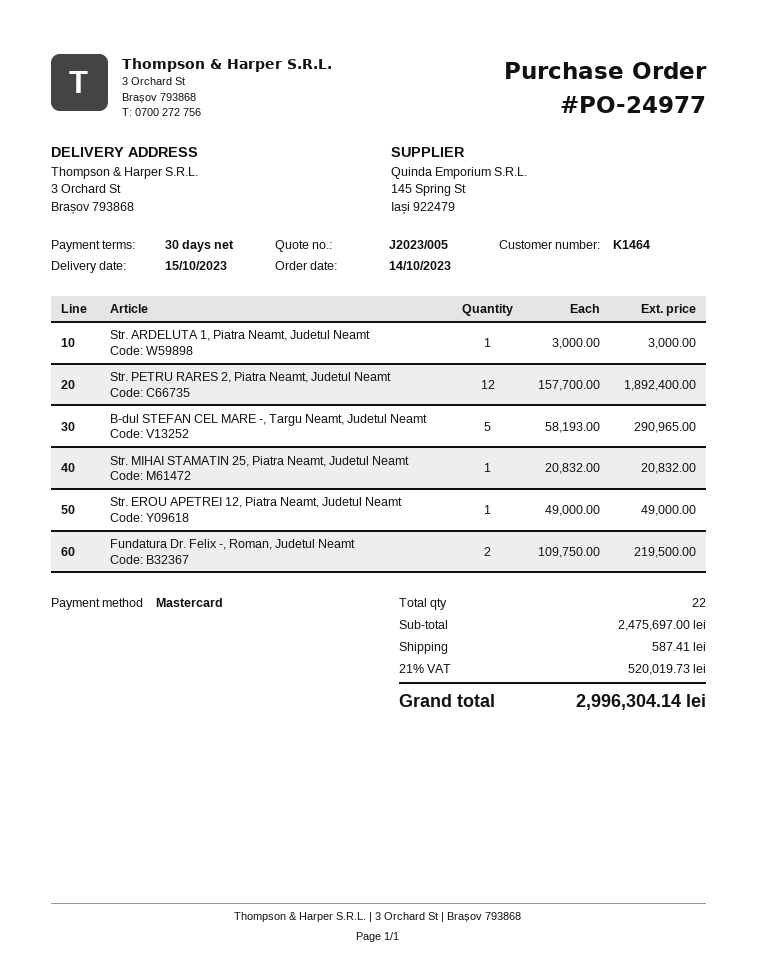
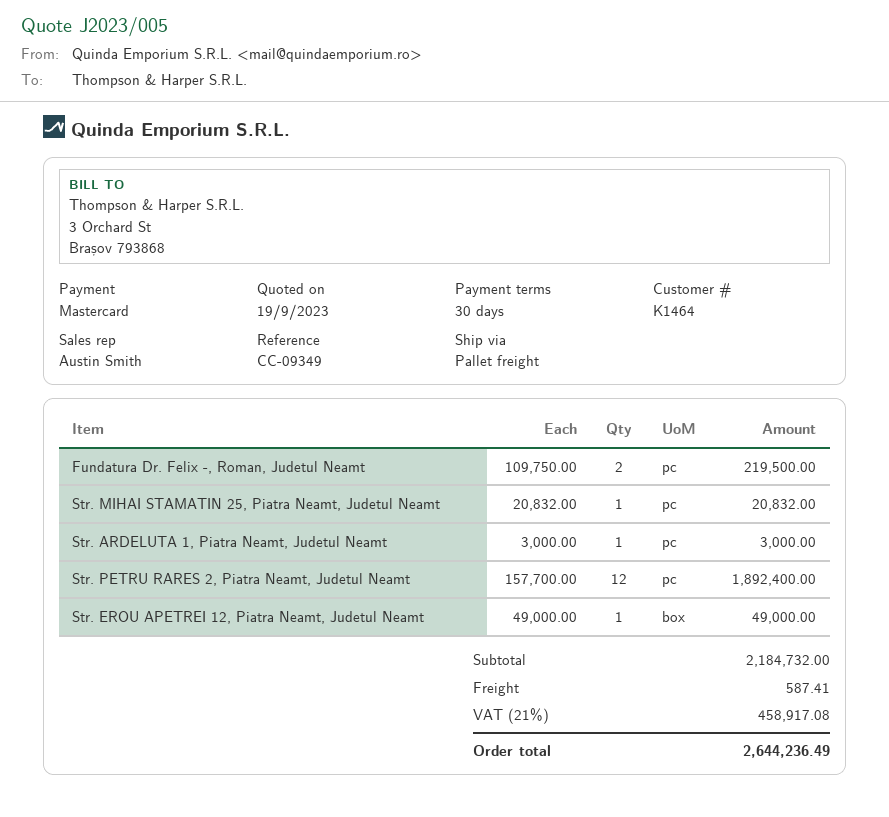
B-dul STEFAN CEL MARE -, Targu Neamt, Judetul Neamt: 5 x 58193.00 = 290965.00 -> none
subtotal: 2475697.00 -> 2184732.00
tax: 21% = 520019.73 -> 21% = 458917.08
total: 2996304.14 -> 2644236.49

